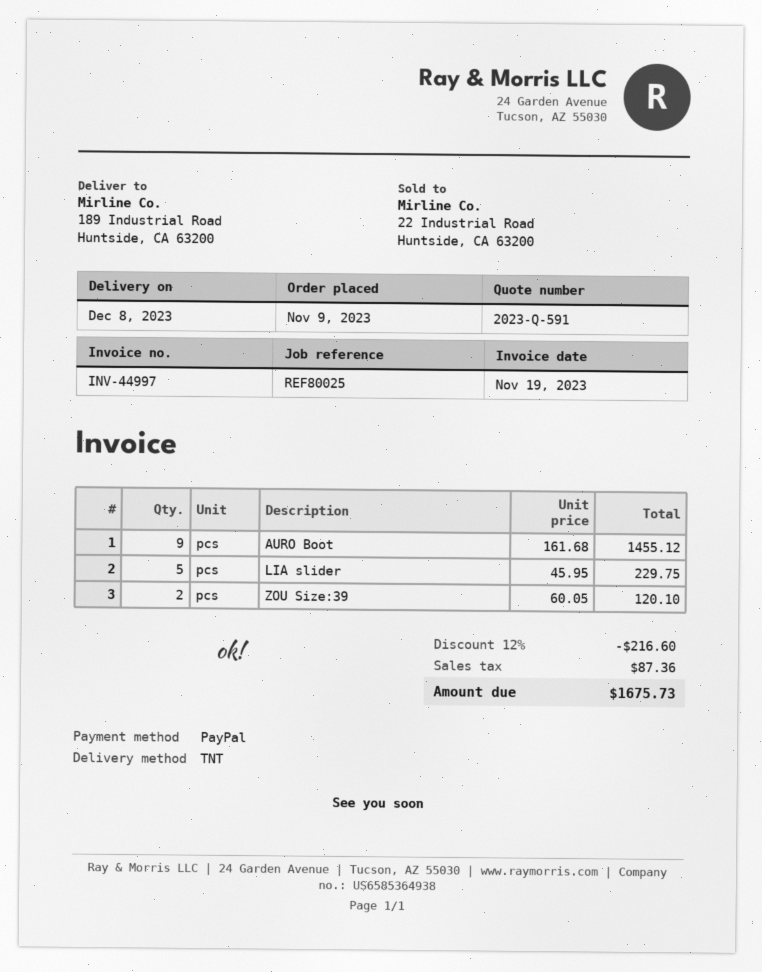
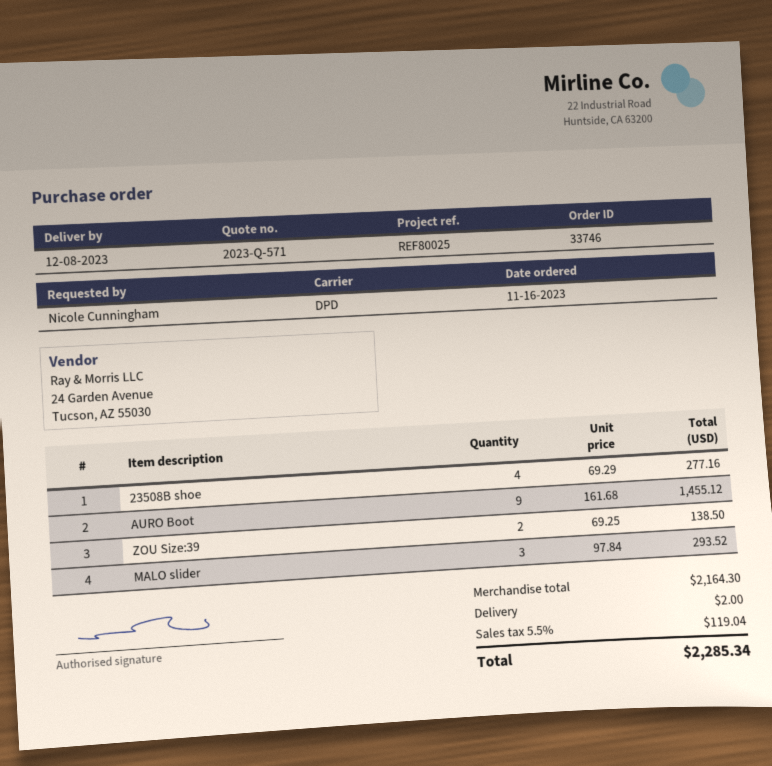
quote number: 2023-Q-591 -> 2023-Q-571
order date: 2023-11-09 -> 2023-11-16
shipping method: TNT -> DPD
LIA slider: 5 x 45.95 = 229.75 -> none
ZOU Size:39: 2 x 60.05 = 120.10 -> 2 x 69.25 = 138.50
23508B shoe: none -> 4 x 69.29 = 277.16
MALO slider: none -> 3 x 97.84 = 293.52
discount: 12% = 216.60 -> none
shipping: none -> 2.00
tax: 87.36 -> 119.04
total: 1675.73 -> 2285.34

